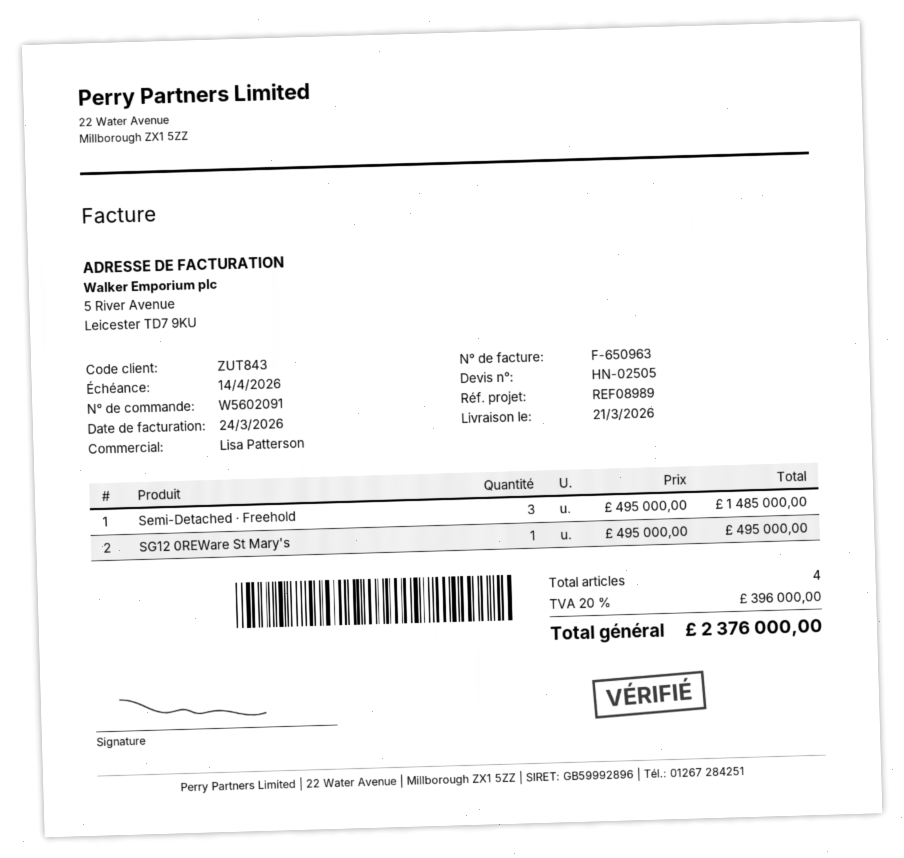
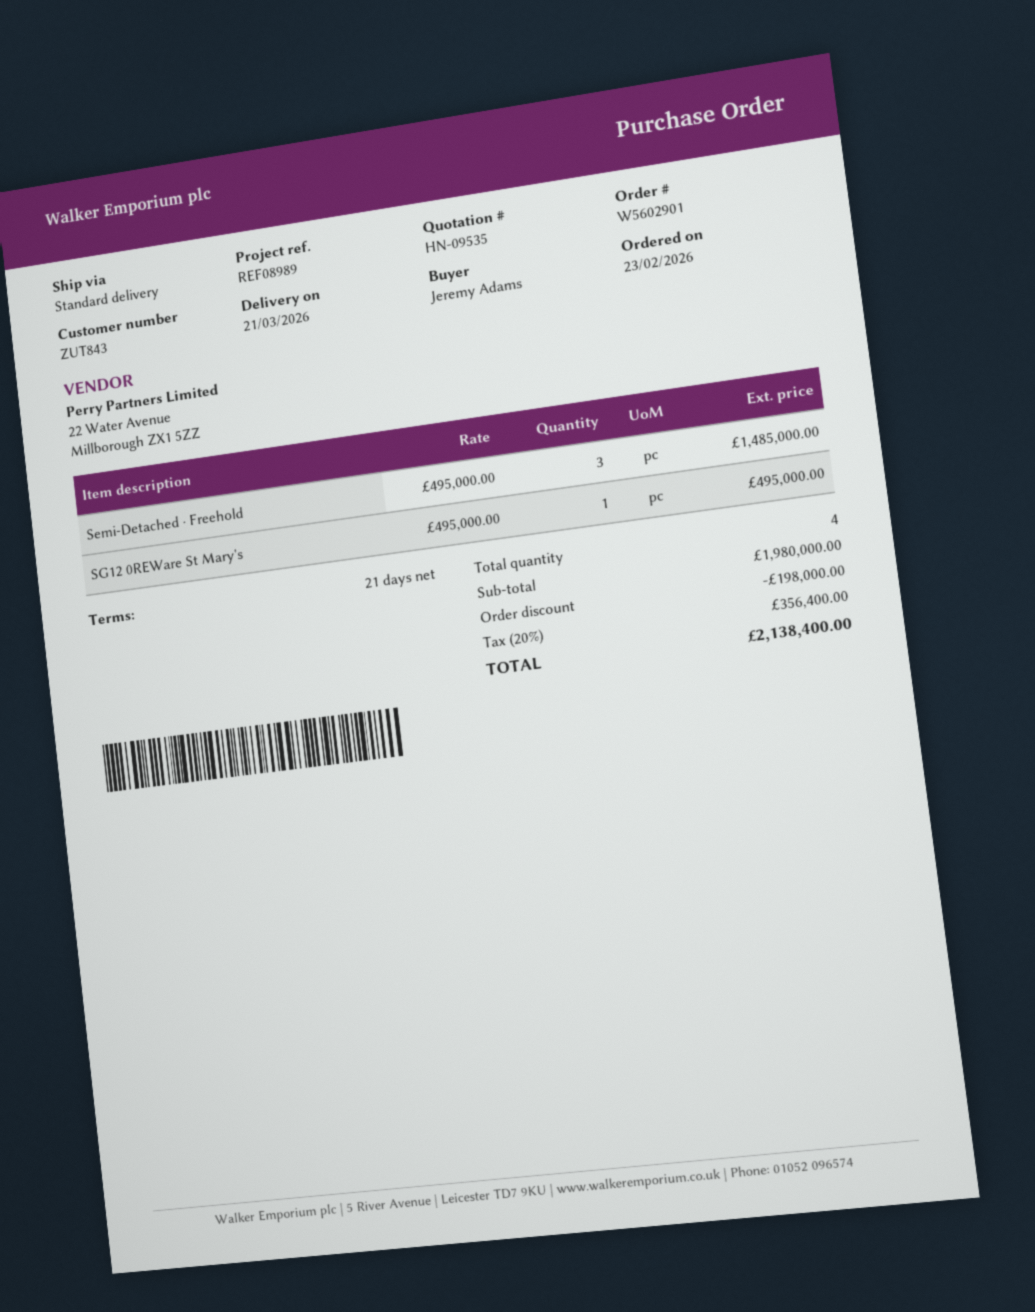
quote number: HN-02505 -> HN-09535
order number: W5602091 -> W5602901
discount: none -> 198000.00
tax: 20% = 396000.00 -> 20% = 356400.00
total: 2376000.00 -> 2138400.00

